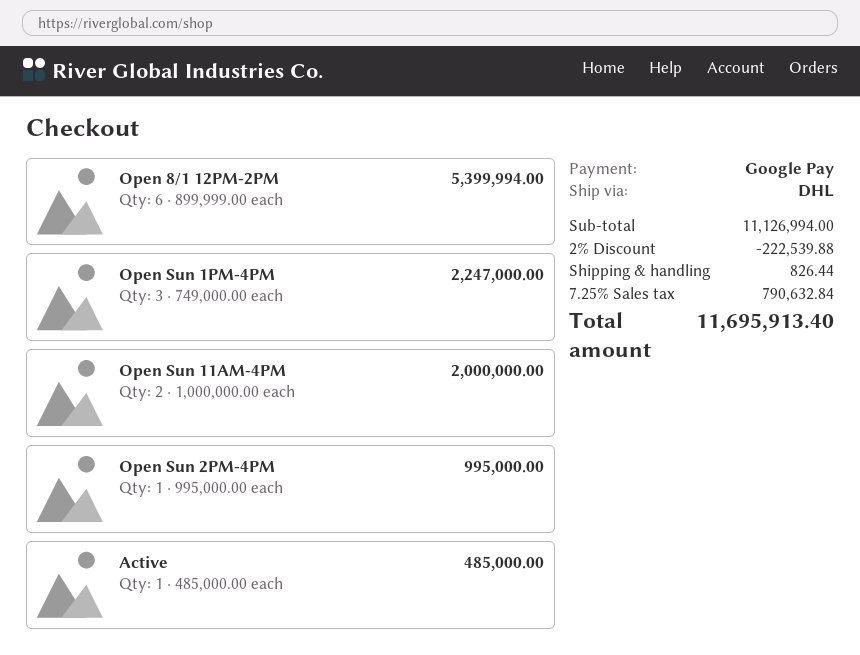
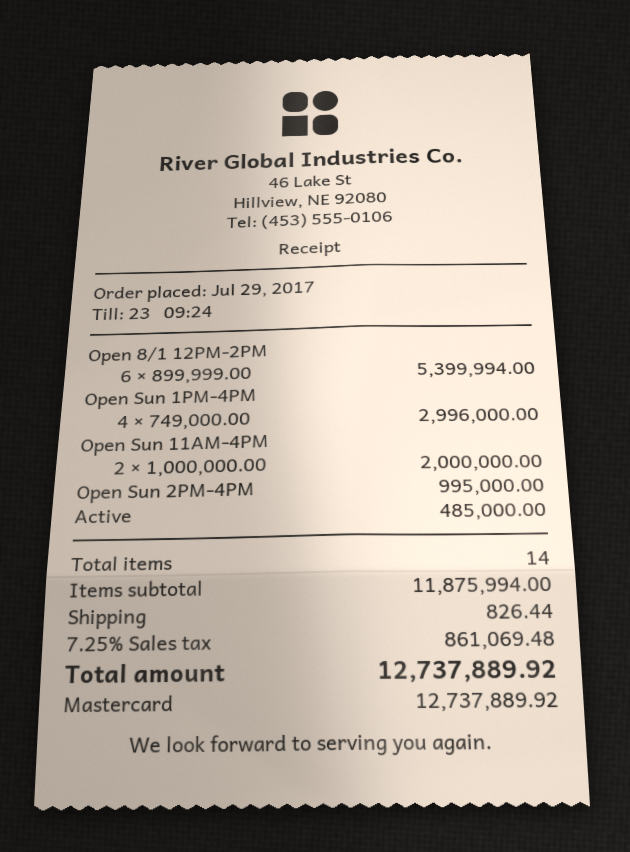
payment method: Google Pay -> Mastercard
Open Sun 1PM-4PM: 3 x 749000.00 = 2247000.00 -> 4 x 749000.00 = 2996000.00
subtotal: 11126994.00 -> 11875994.00
discount: 2% = 222539.88 -> none
tax: 7.25% = 790632.84 -> 7.25% = 861069.48
total: 11695913.40 -> 12737889.92

